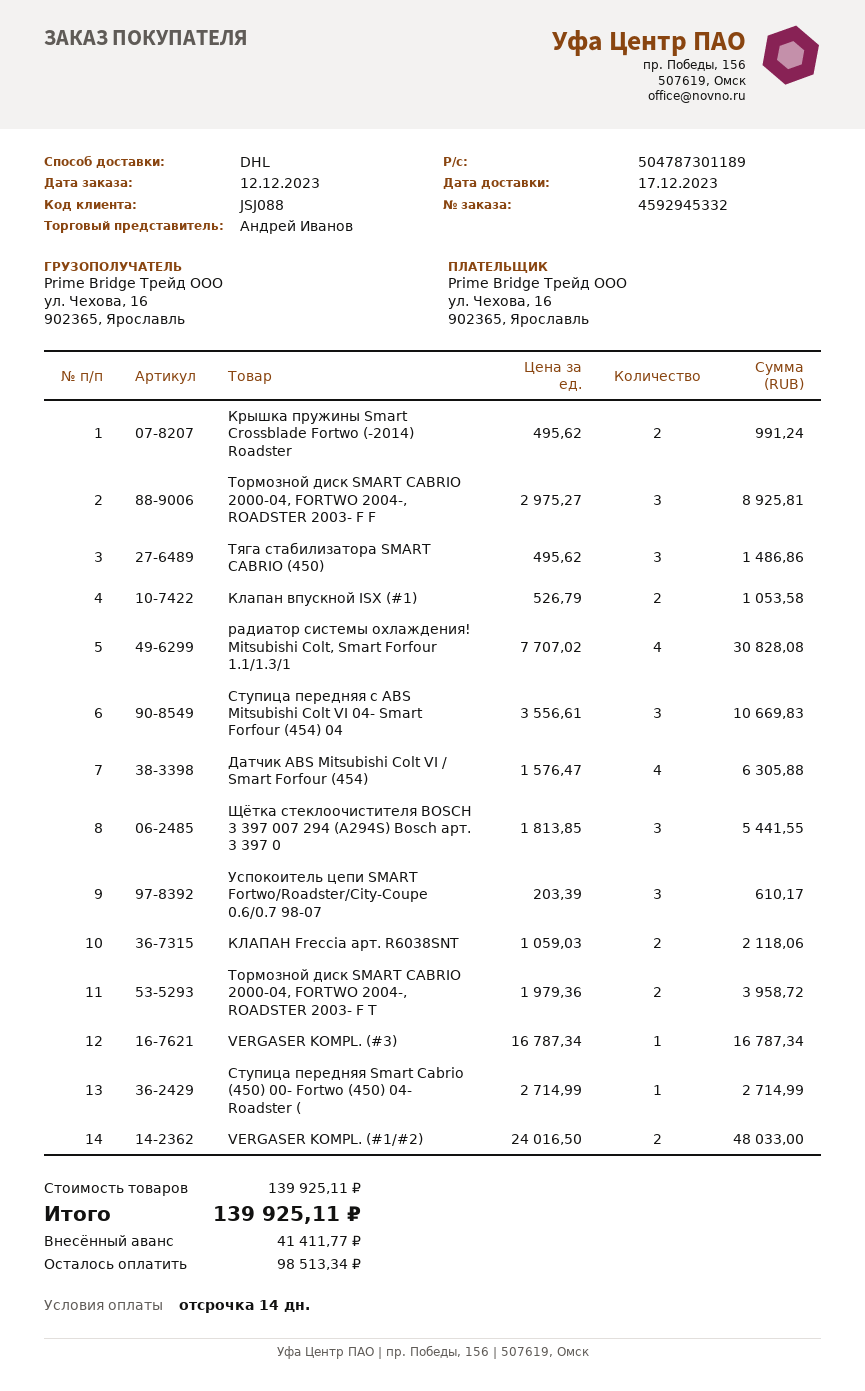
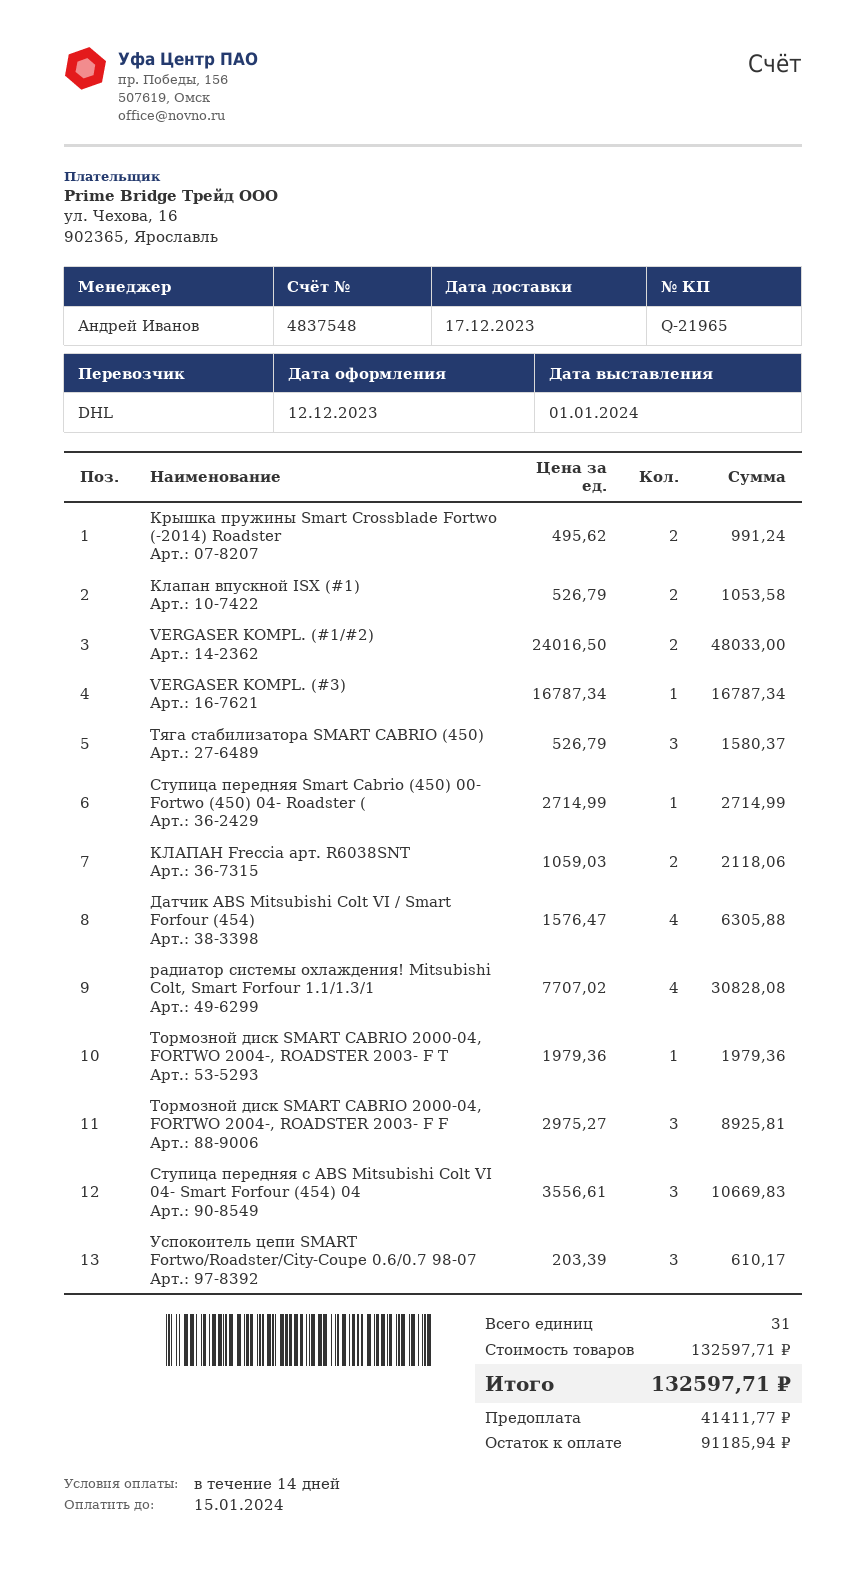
Тяга стабилизатора SMART CABRIO (450): 3 x 495.62 = 1486.86 -> 3 x 526.79 = 1580.37
Щётка стеклоочистителя BOSCH 3 397 007 294 (A294S) Bosch арт. 3 397 0: 3 x 1813.85 = 5441.55 -> none
Тормозной диск SMART CABRIO 2000-04, FORTWO 2004-, ROADSTER 2003- F T: 2 x 1979.36 = 3958.72 -> 1 x 1979.36 = 1979.36
subtotal: 139925.11 -> 132597.71
total: 139925.11 -> 132597.71
balance: 98513.34 -> 91185.94

